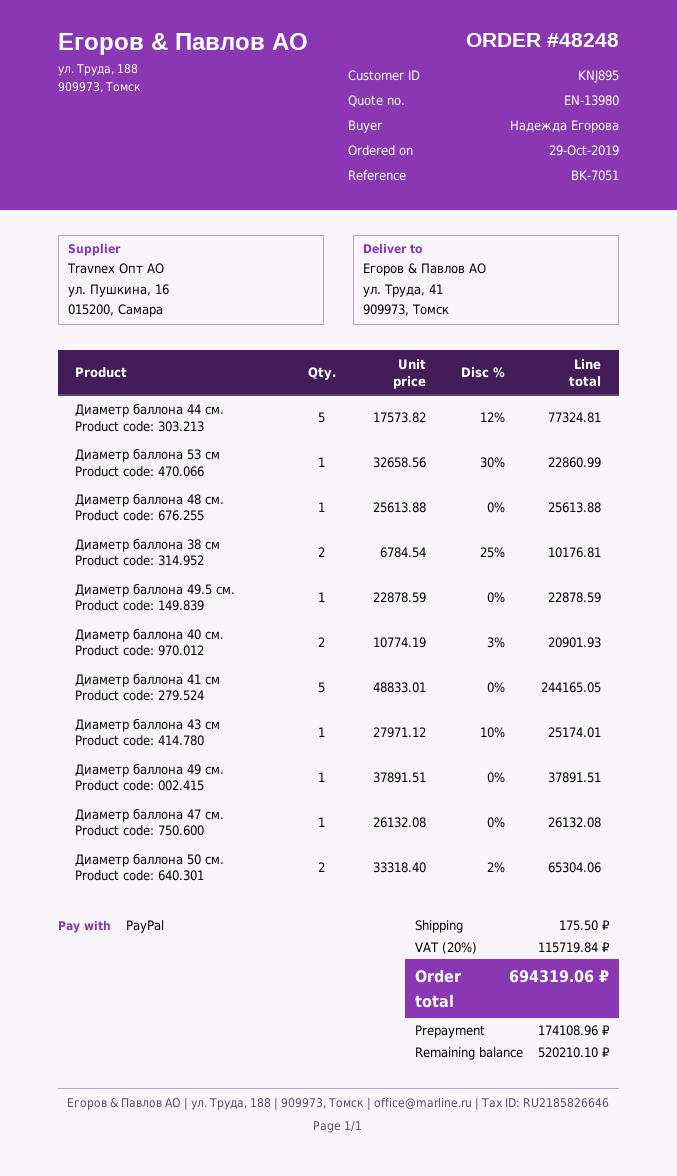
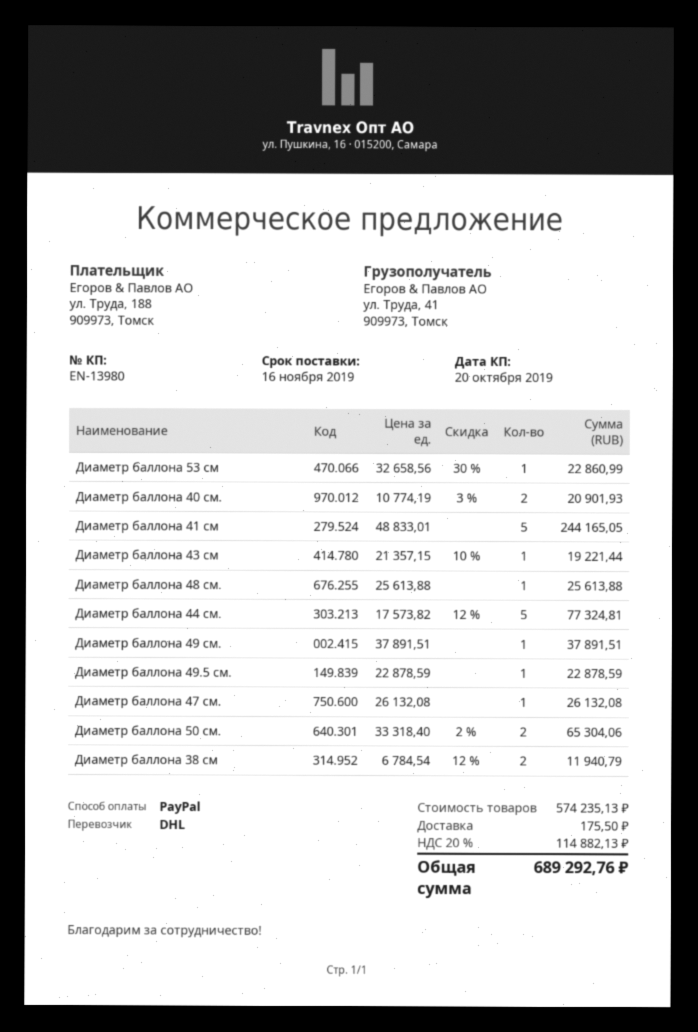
Диаметр баллона 38 см: 2 x 6784.54 - 25% = 10176.81 -> 2 x 6784.54 - 12% = 11940.79
Диаметр баллона 43 см: 1 x 27971.12 - 10% = 25174.01 -> 1 x 21357.15 - 10% = 19221.44
tax: 20% = 115719.84 -> 20% = 114882.13
total: 694319.06 -> 689292.76

